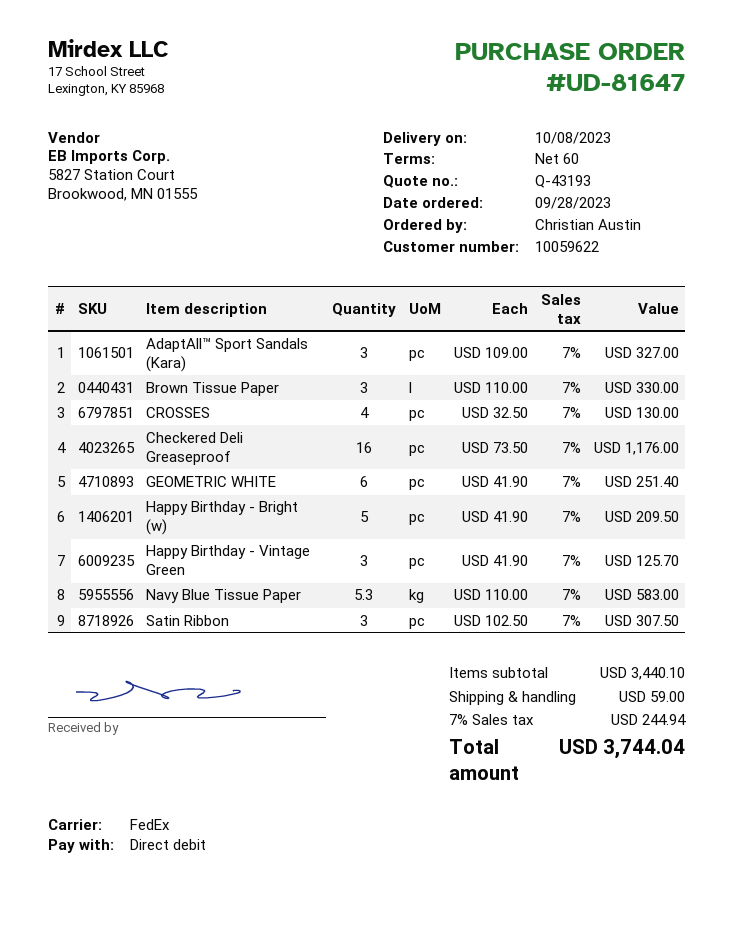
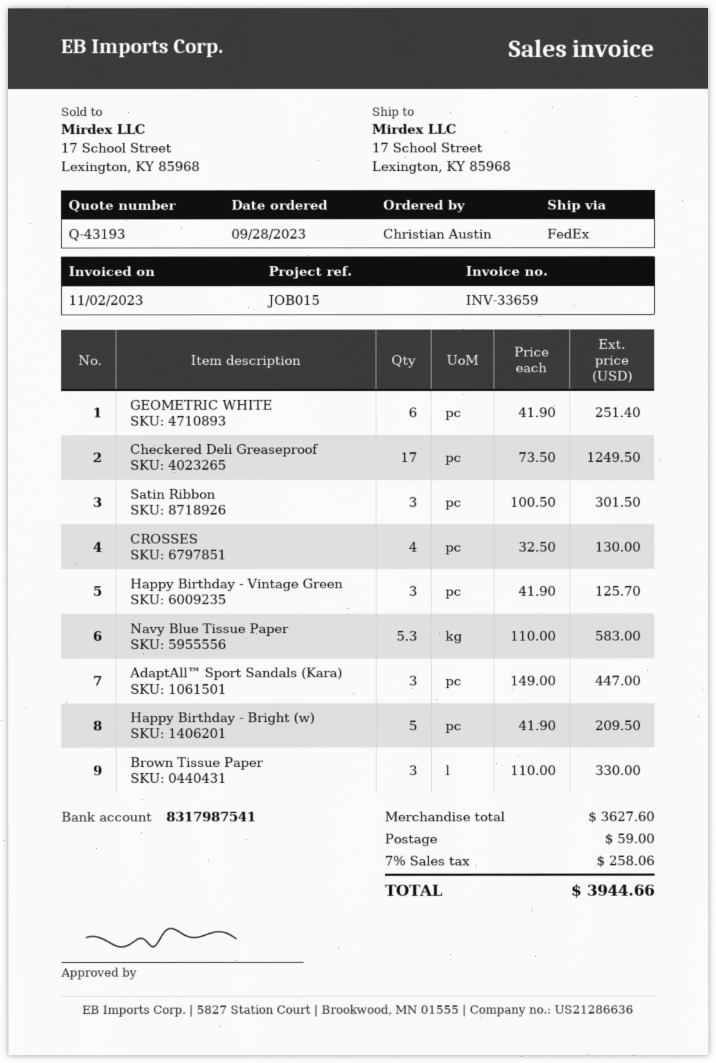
AdaptAll™ Sport Sandals (Kara): 3 x 109.00 = 327.00 -> 3 x 149.00 = 447.00
Checkered Deli Greaseproof: 16 x 73.50 = 1176.00 -> 17 x 73.50 = 1249.50
Satin Ribbon: 3 x 102.50 = 307.50 -> 3 x 100.50 = 301.50
subtotal: 3440.10 -> 3627.60
tax: 7% = 244.94 -> 7% = 258.06
total: 3744.04 -> 3944.66

